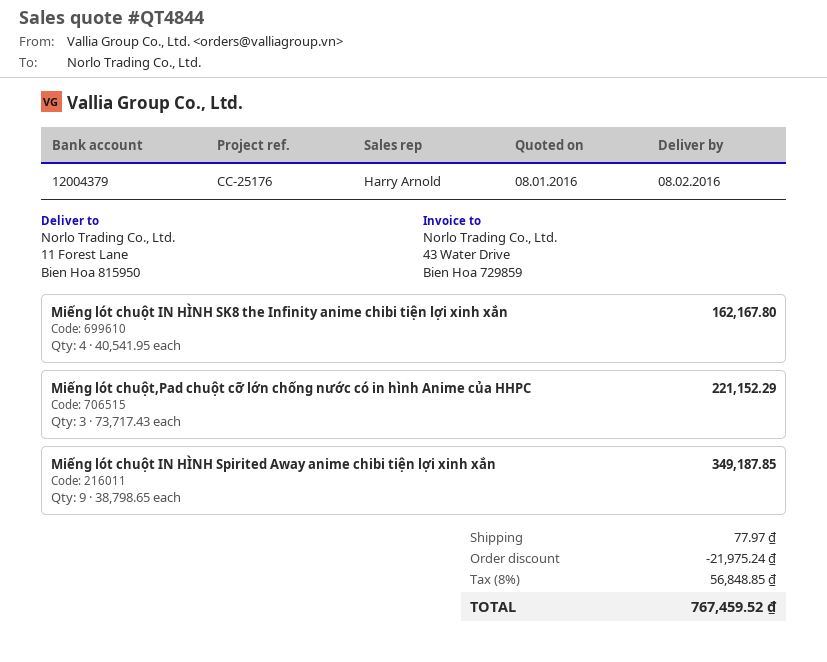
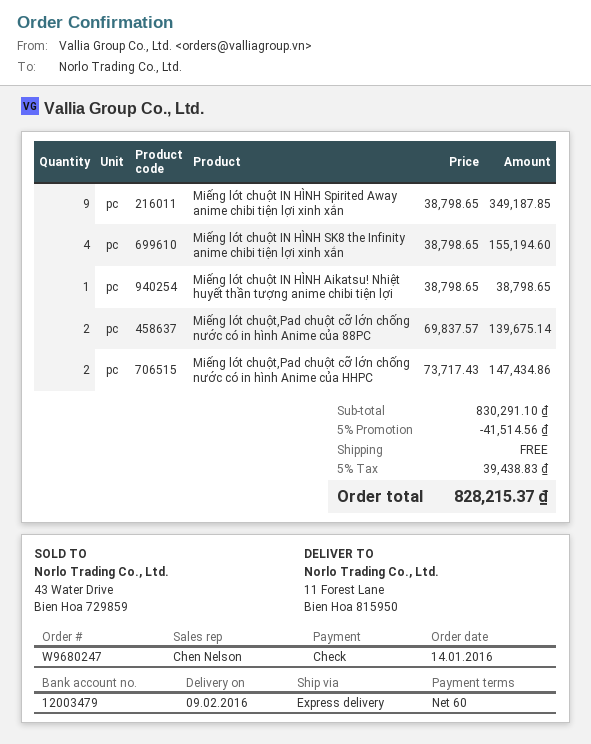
delivery date: 2016-02-08 -> 2016-02-09
sales rep: Harry Arnold -> Chen Nelson
bank account: 12004379 -> 12003479
Miếng lót chuột IN HÌNH SK8 the Infinity anime chibi tiện lợi xinh xắn: 4 x 40541.95 = 162167.80 -> 4 x 38798.65 = 155194.60
Miếng lót chuột,Pad chuột cỡ lớn chống nước có in hình Anime của HHPC: 3 x 73717.43 = 221152.29 -> 2 x 73717.43 = 147434.86
Miếng lót chuột IN HÌNH Aikatsu! Nhiệt huyết thần tượng anime chibi tiện lợi: none -> 1 x 38798.65 = 38798.65
Miếng lót chuột,Pad chuột cỡ lớn chống nước có in hình Anime của 88PC: none -> 2 x 69837.57 = 139675.14
discount: 21975.24 -> 41514.56
shipping: 77.97 -> 0.00
tax: 8% = 56848.85 -> 5% = 39438.83
total: 767459.52 -> 828215.37

